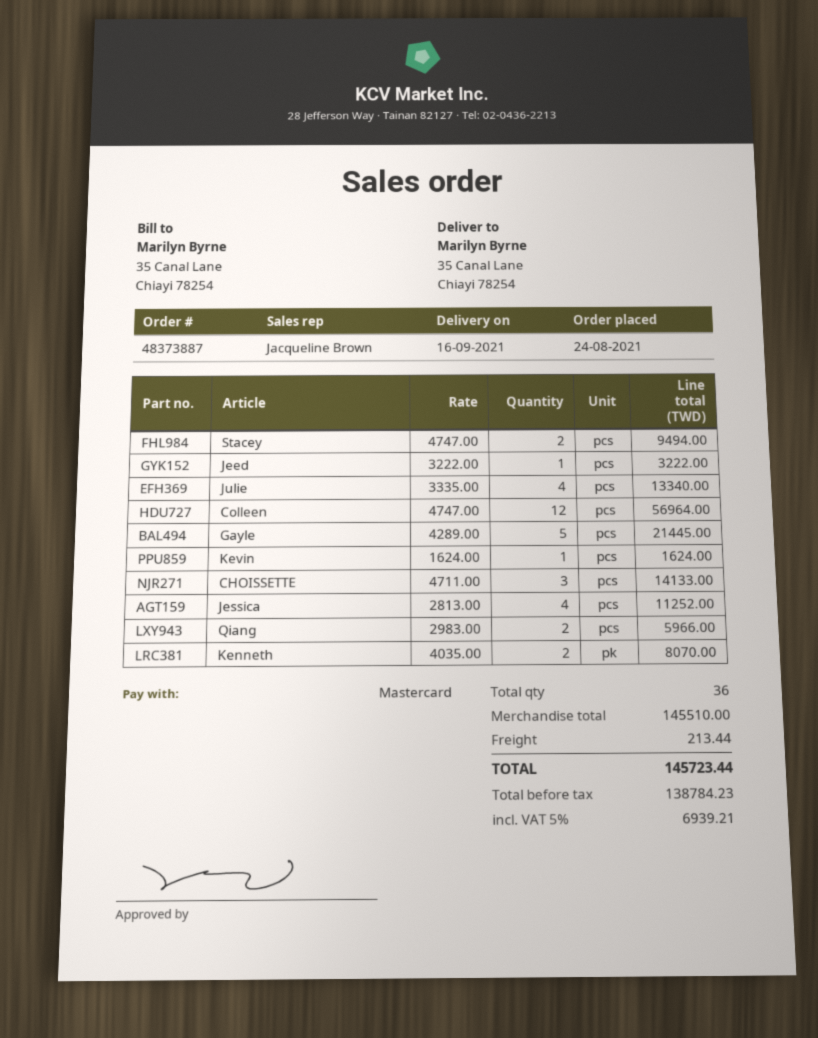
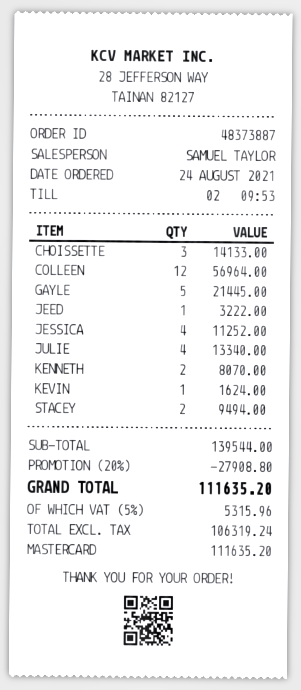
sales rep: Jacqueline Brown -> SAMUEL TAYLOR
Qiang: 2 for 5966.00 -> none
subtotal: 145510.00 -> 139544.00
discount: none -> 20% = 27908.80
shipping: 213.44 -> none
net: 138784.23 -> 106319.24
tax: 5% = 6939.21 -> 5% = 5315.96
total: 145723.44 -> 111635.20

